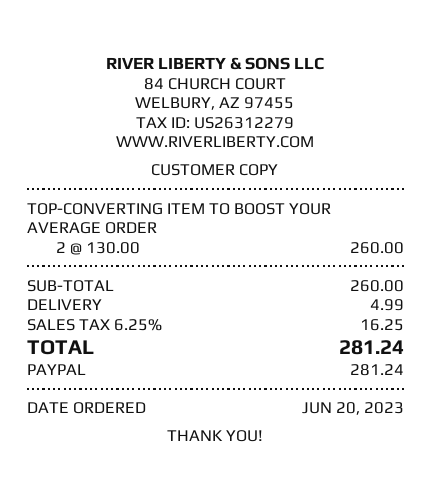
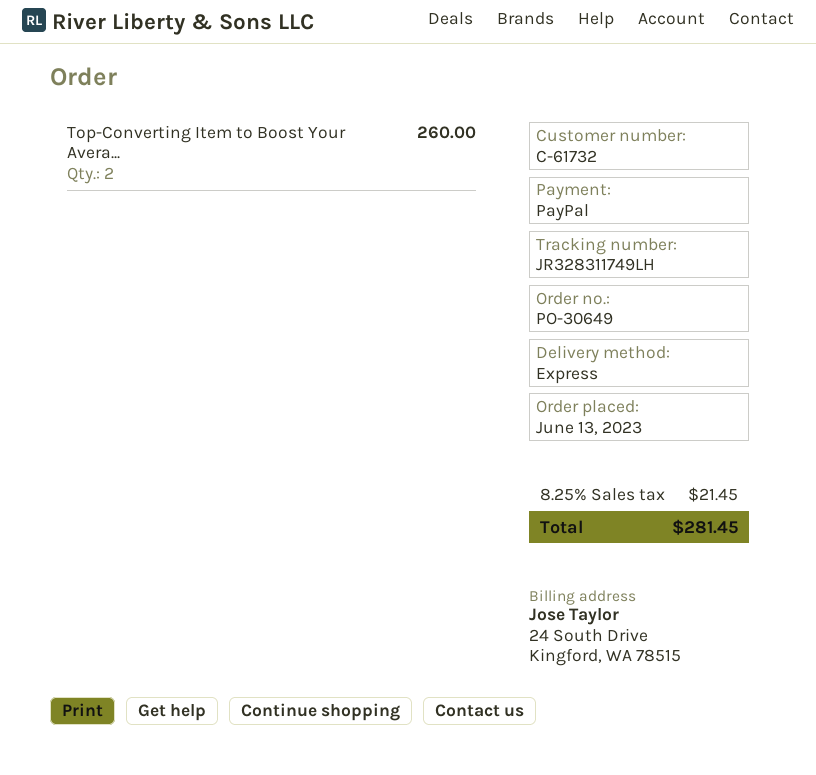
order date: 2023-06-20 -> 2023-06-13
shipping: 4.99 -> none
tax: 6.25% = 16.25 -> 8.25% = 21.45
total: 281.24 -> 281.45

